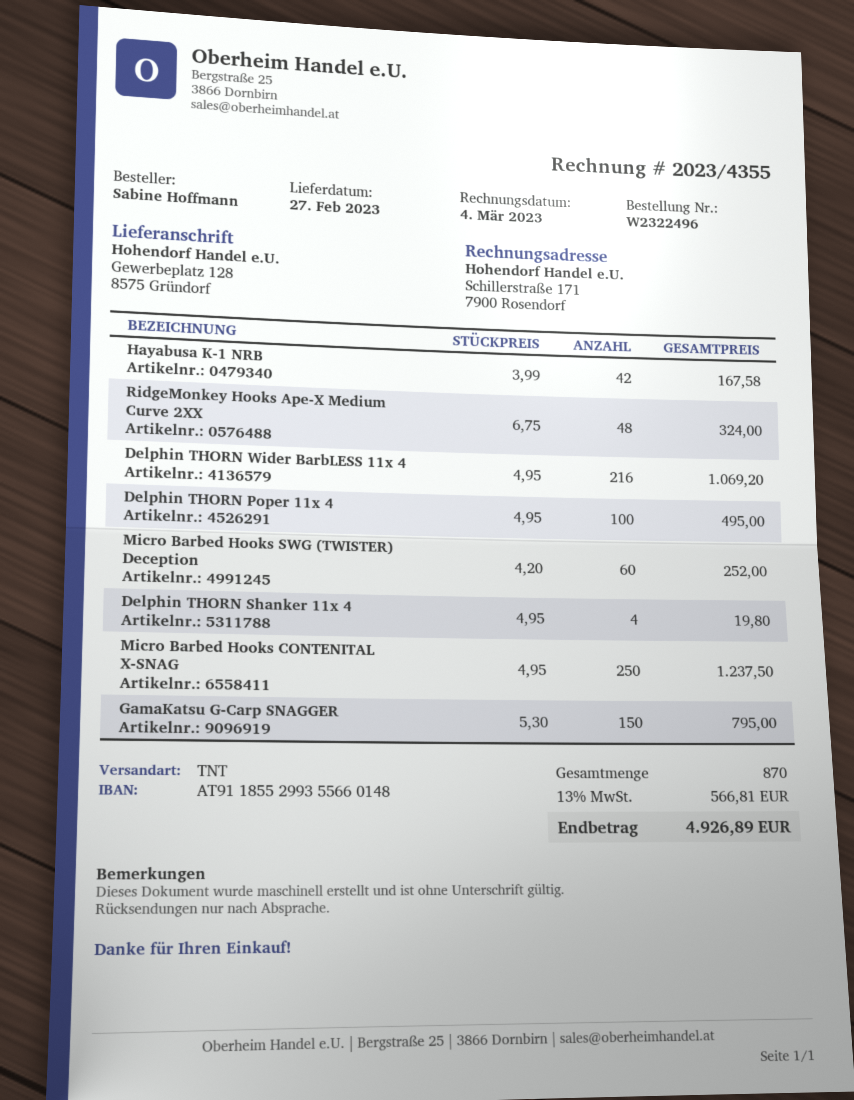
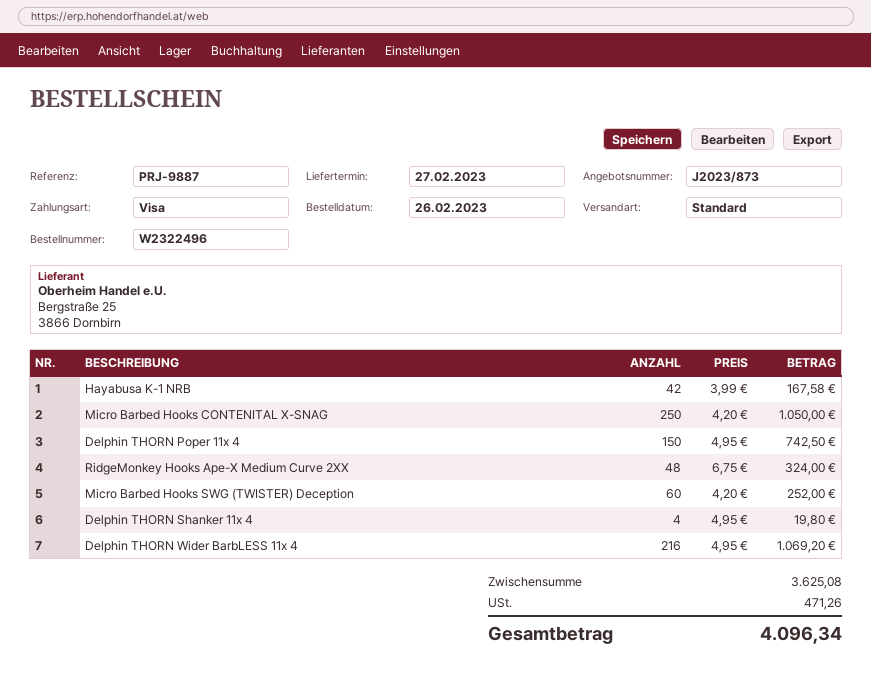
shipping method: TNT -> standard
Delphin THORN Poper 11x 4: 100 x 4.95 = 495.00 -> 150 x 4.95 = 742.50
Micro Barbed Hooks CONTENITAL X-SNAG: 250 x 4.95 = 1237.50 -> 250 x 4.20 = 1050.00
GamaKatsu G-Carp SNAGGER: 150 x 5.30 = 795.00 -> none
tax: 566.81 -> 471.26
total: 4926.89 -> 4096.34

